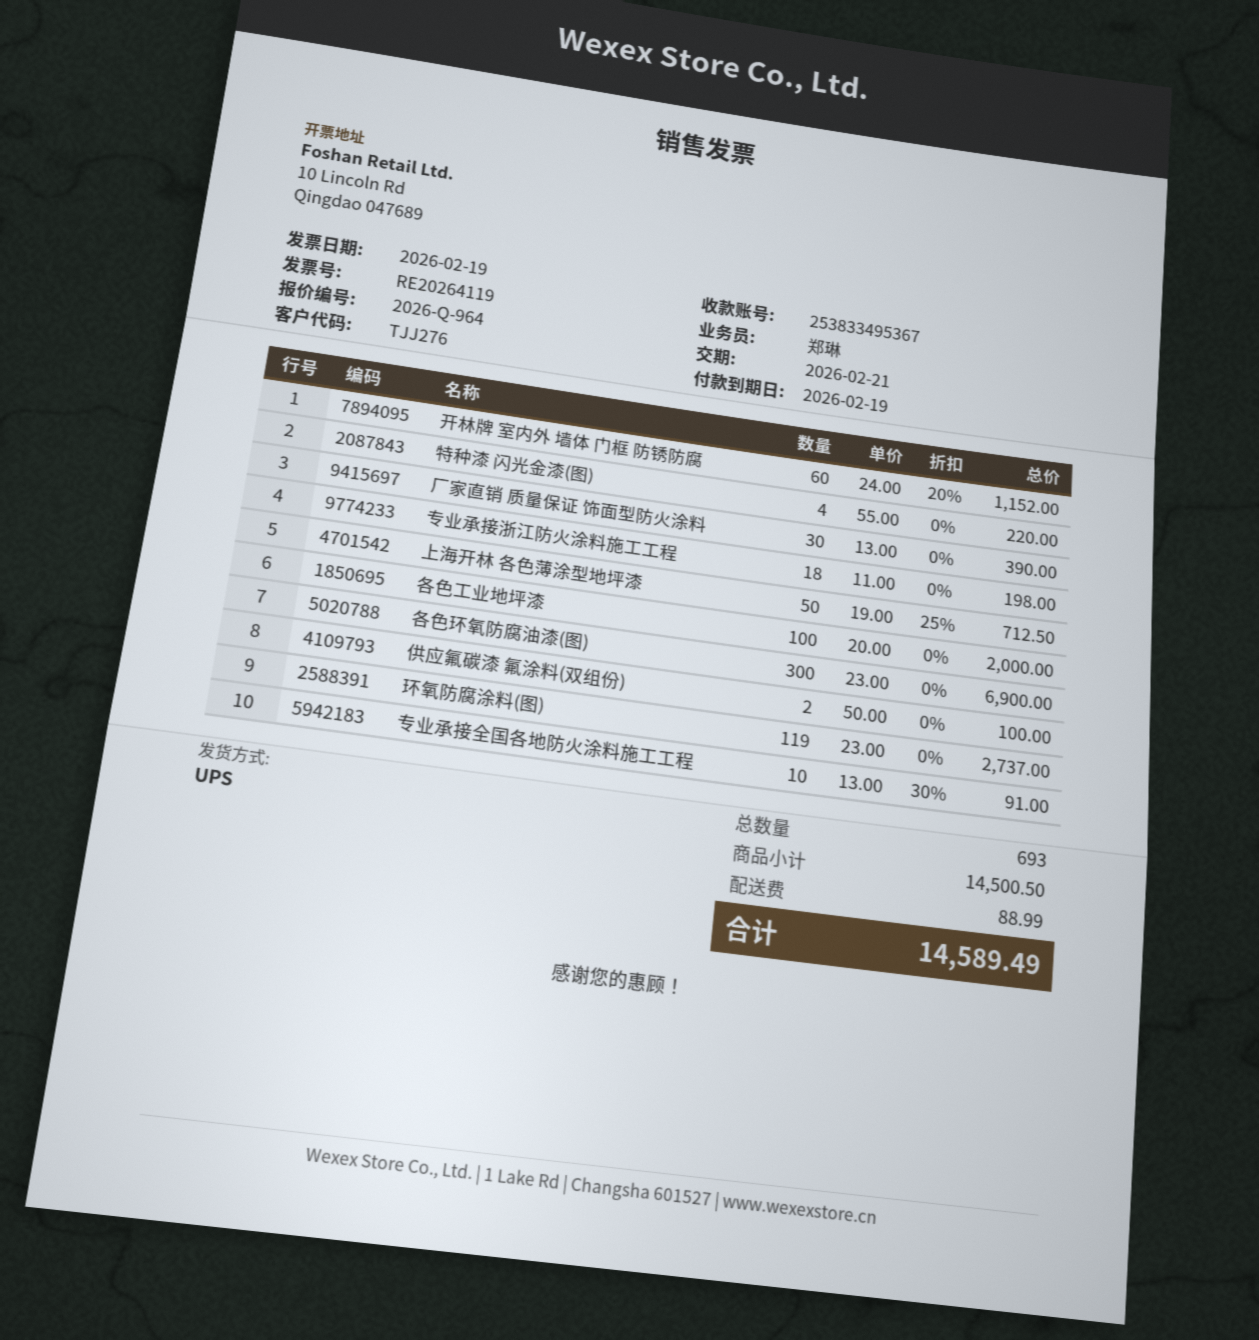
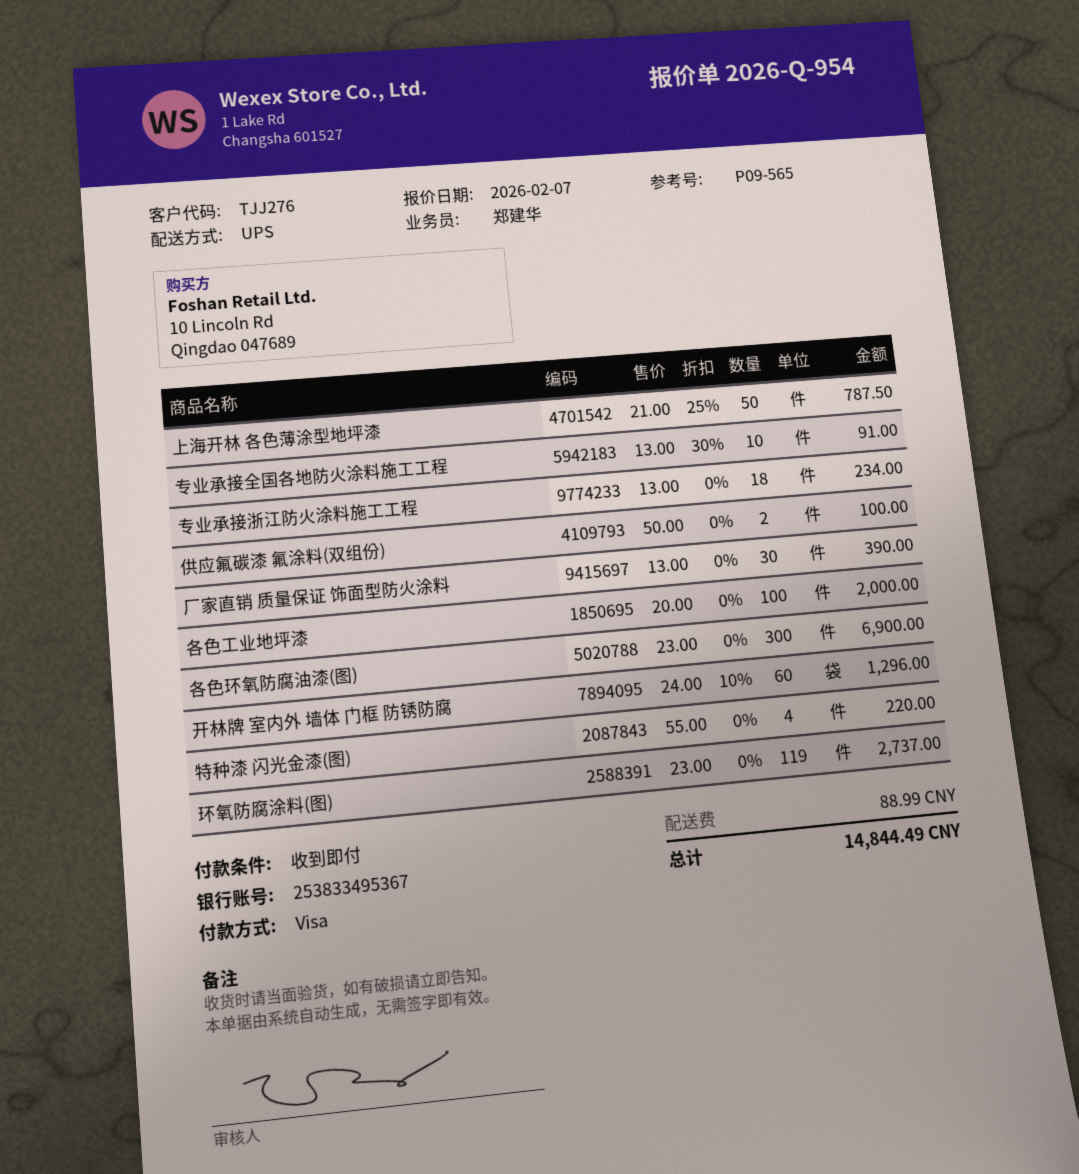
quote number: 2026-Q-964 -> 2026-Q-954
sales rep: 郑琳 -> 郑建华
开林牌 室内外 墙体 门框 防锈防腐: 60 x 24.00 - 20% = 1152.00 -> 60 x 24.00 - 10% = 1296.00
专业承接浙江防火涂料施工工程: 18 x 11.00 = 198.00 -> 18 x 13.00 = 234.00
上海开林 各色薄涂型地坪漆: 50 x 19.00 - 25% = 712.50 -> 50 x 21.00 - 25% = 787.50
total: 14589.49 -> 14844.49

